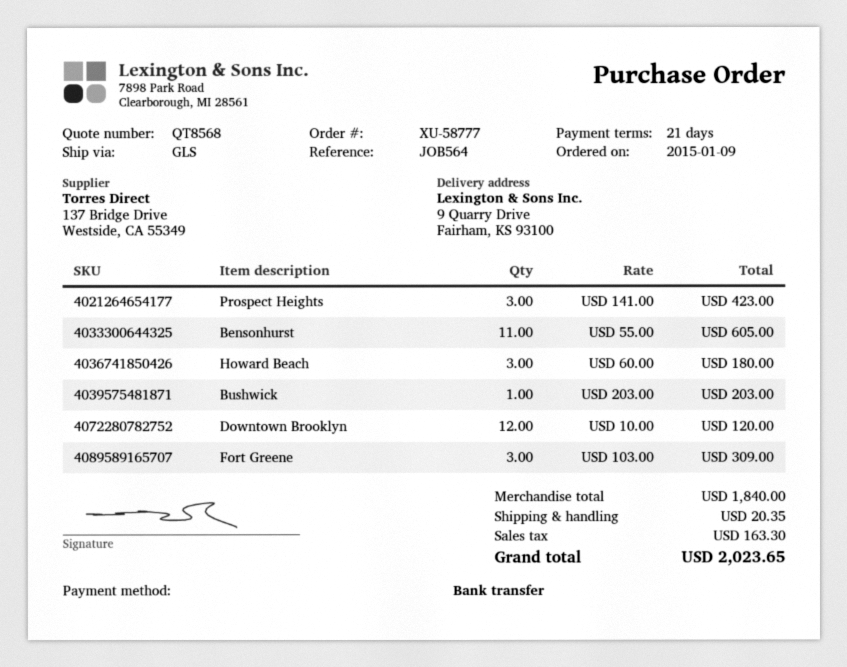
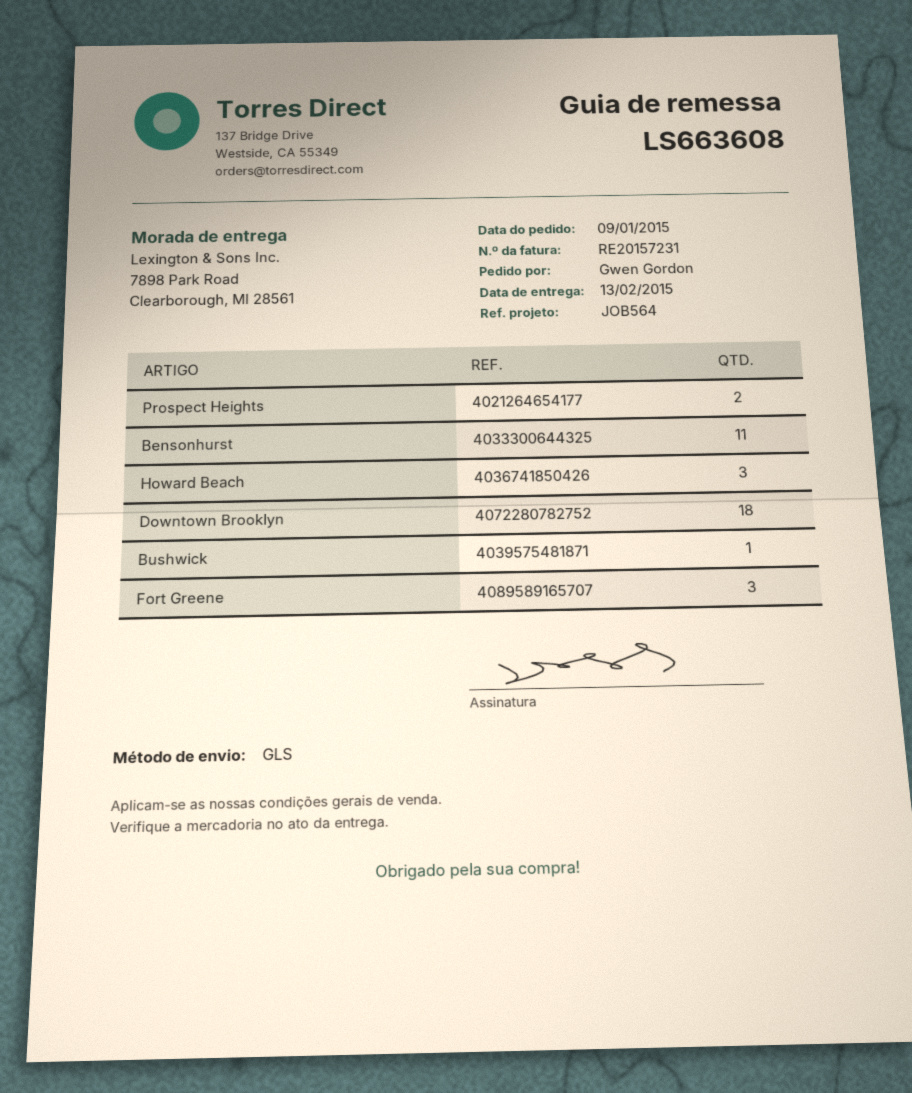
ship to: 9 Quarry Drive, Fairham, KS 93100 -> 7898 Park Road, Clearborough, MI 28561
Prospect Heights: 3 -> 2
Downtown Brooklyn: 12 -> 18

